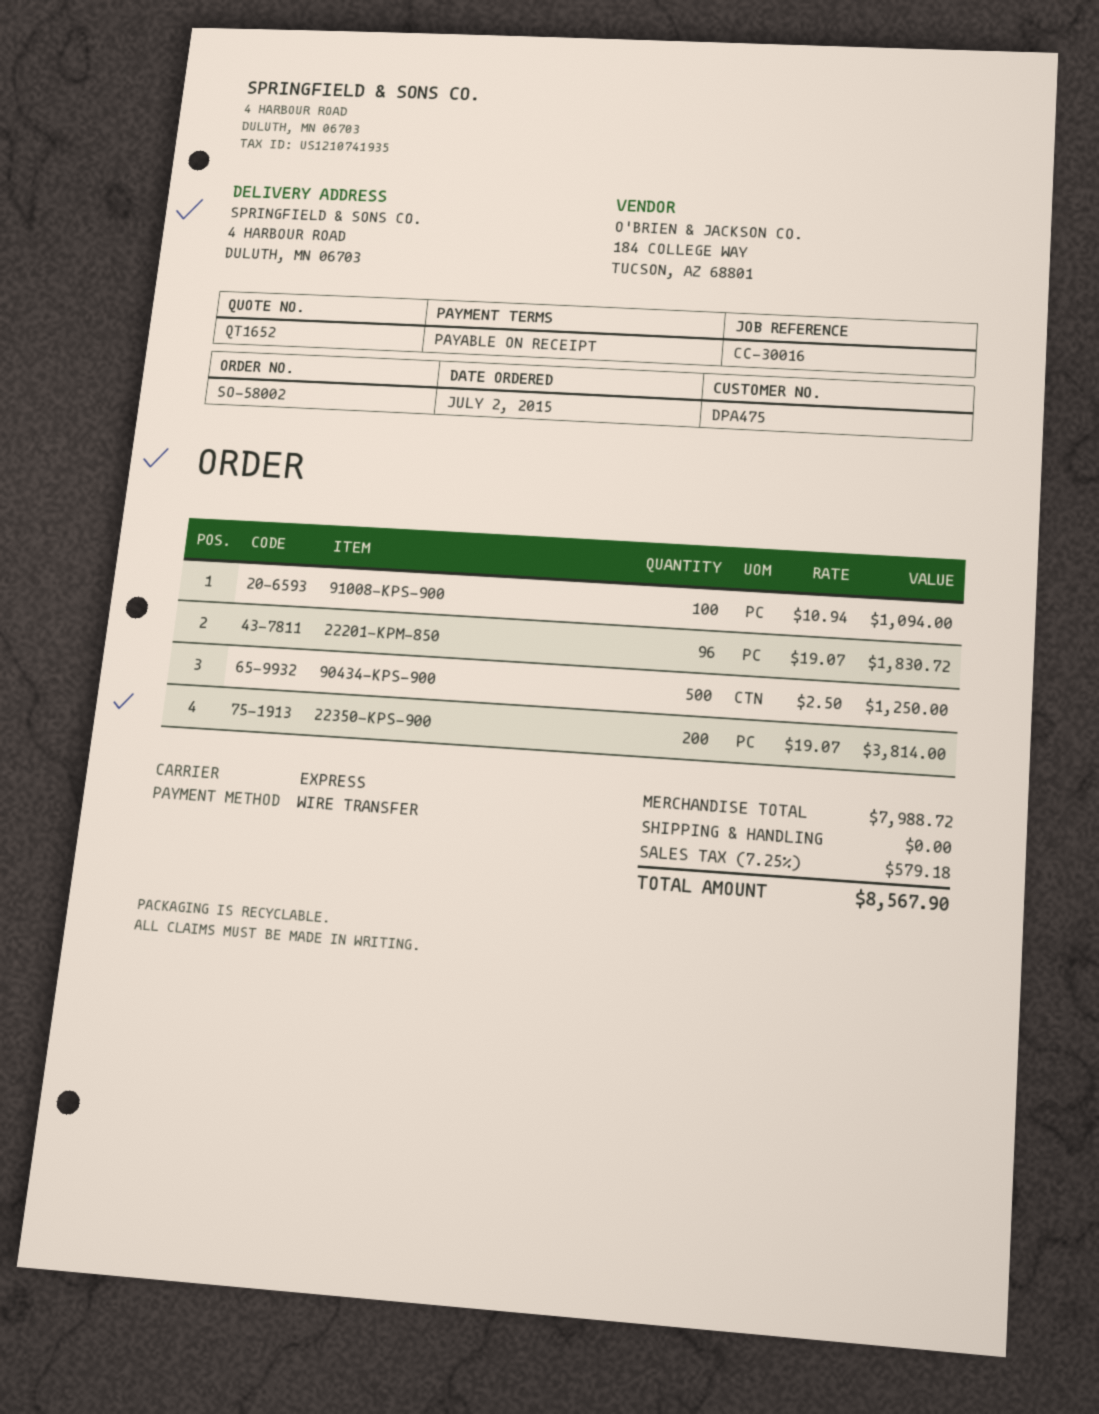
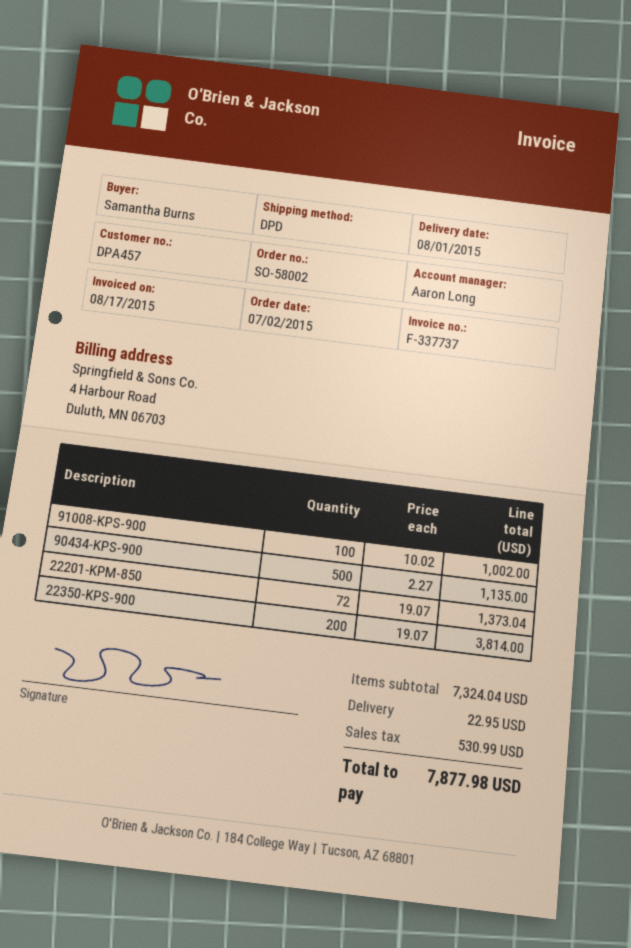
customer number: DPA475 -> DPA457
shipping method: express -> DPD
91008-KPS-900: 100 x 10.94 = 1094.00 -> 100 x 10.02 = 1002.00
22201-KPM-850: 96 x 19.07 = 1830.72 -> 72 x 19.07 = 1373.04
90434-KPS-900: 500 x 2.50 = 1250.00 -> 500 x 2.27 = 1135.00
subtotal: 7988.72 -> 7324.04
shipping: 0.00 -> 22.95
tax: 579.18 -> 530.99
total: 8567.90 -> 7877.98

